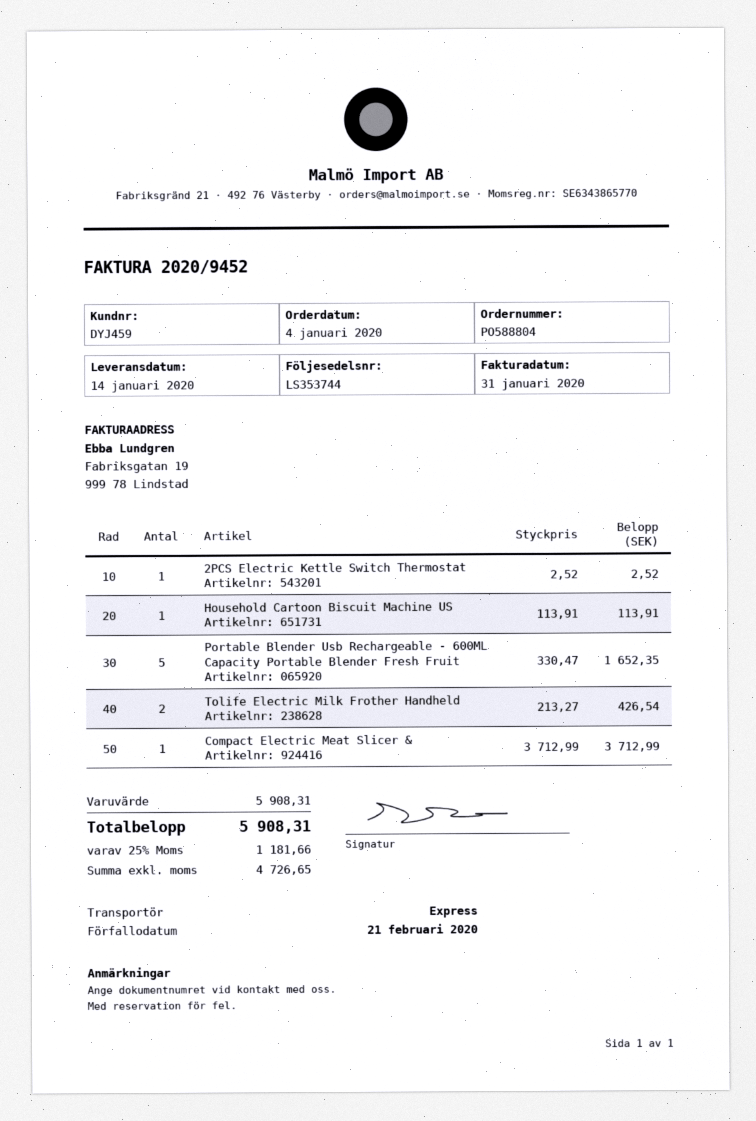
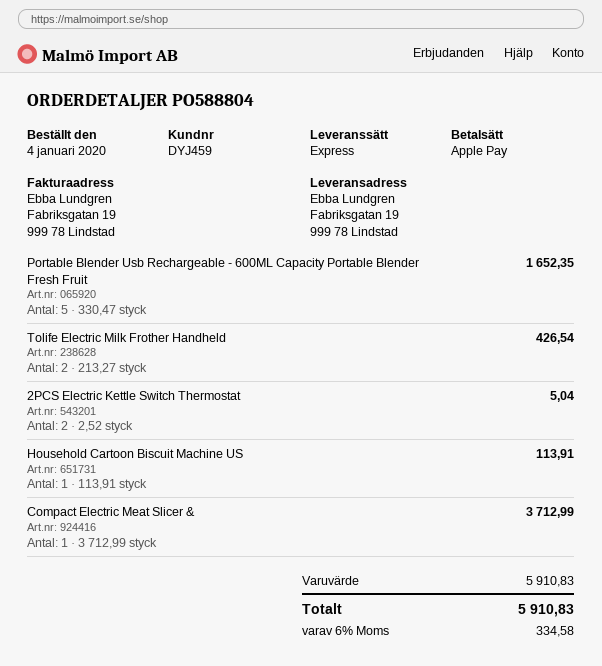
2PCS Electric Kettle Switch Thermostat: 1 x 2.52 = 2.52 -> 2 x 2.52 = 5.04
subtotal: 5908.31 -> 5910.83
tax: 25% = 1181.66 -> 6% = 334.58
total: 5908.31 -> 5910.83

